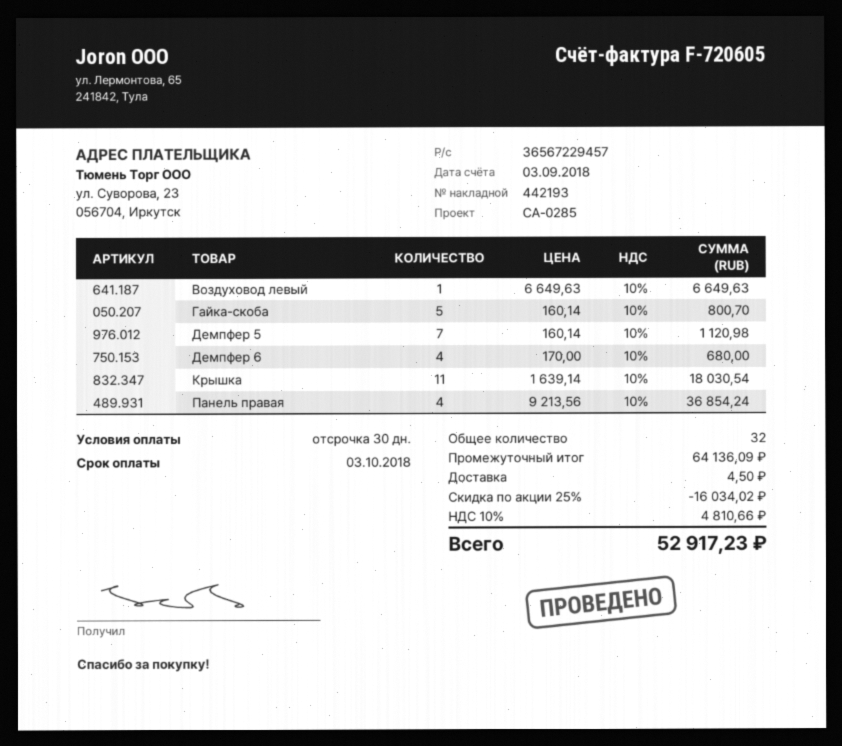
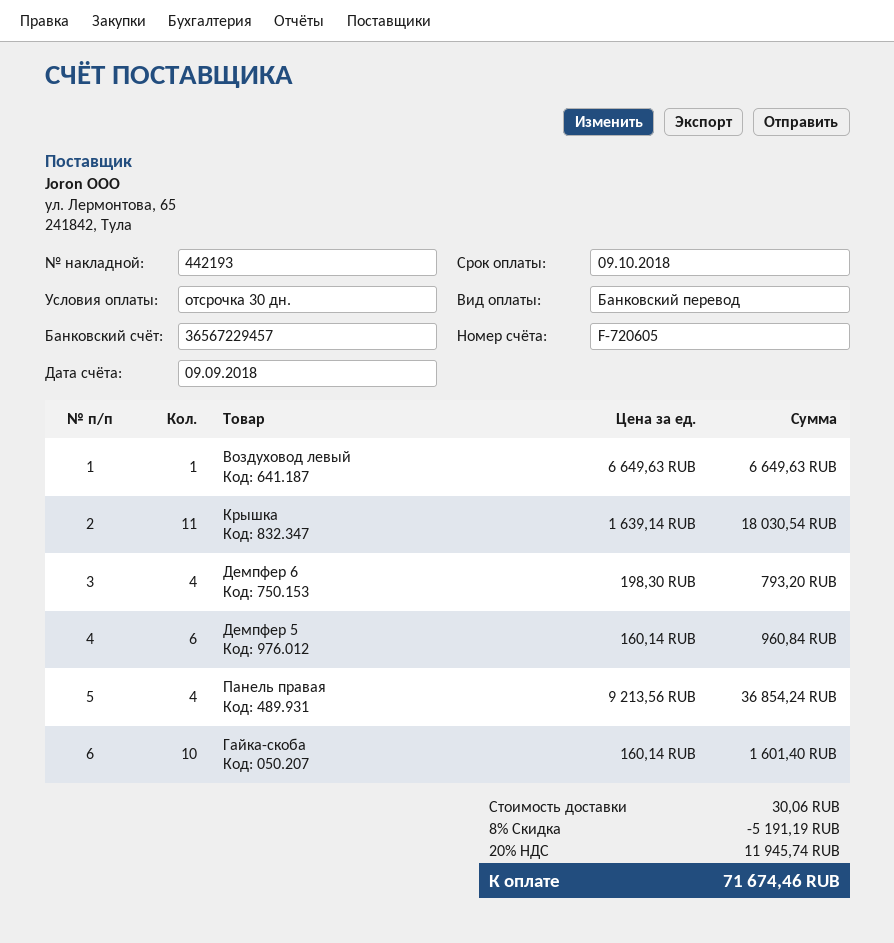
invoice date: 2018-09-03 -> 2018-09-09
due date: 2018-10-03 -> 2018-10-09
Гайка-скоба: 5 x 160.14 = 800.70 -> 10 x 160.14 = 1601.40
Демпфер 5: 7 x 160.14 = 1120.98 -> 6 x 160.14 = 960.84
Демпфер 6: 4 x 170.00 = 680.00 -> 4 x 198.30 = 793.20
discount: 25% = 16034.02 -> 8% = 5191.19
shipping: 4.50 -> 30.06
tax: 10% = 4810.66 -> 20% = 11945.74
total: 52917.23 -> 71674.46

